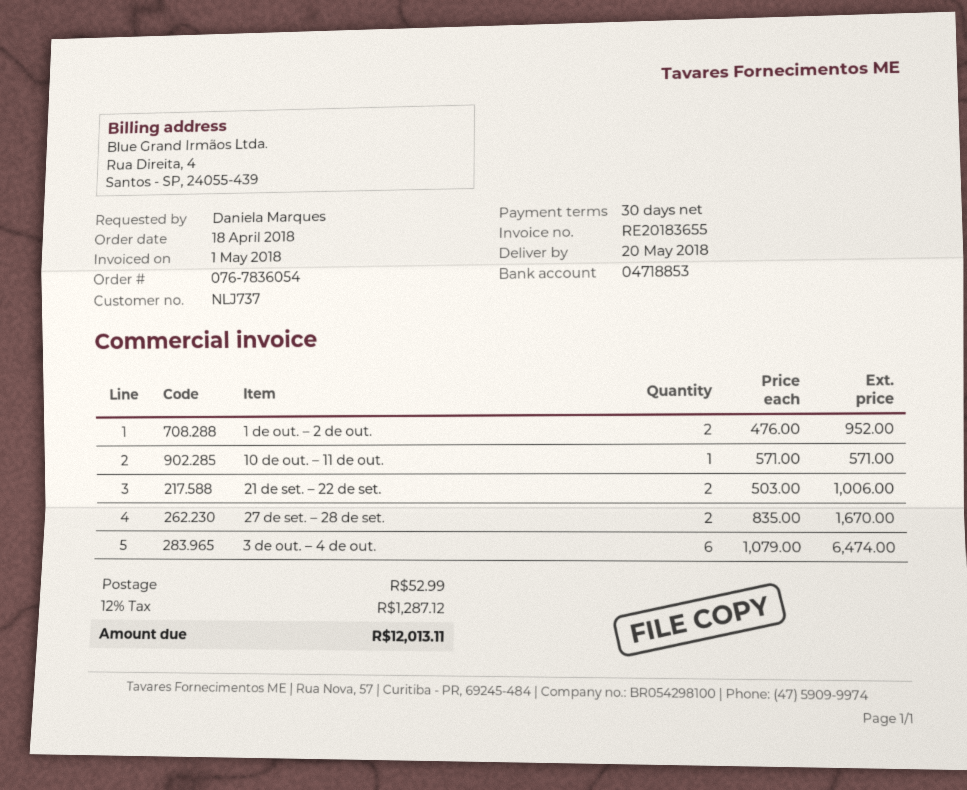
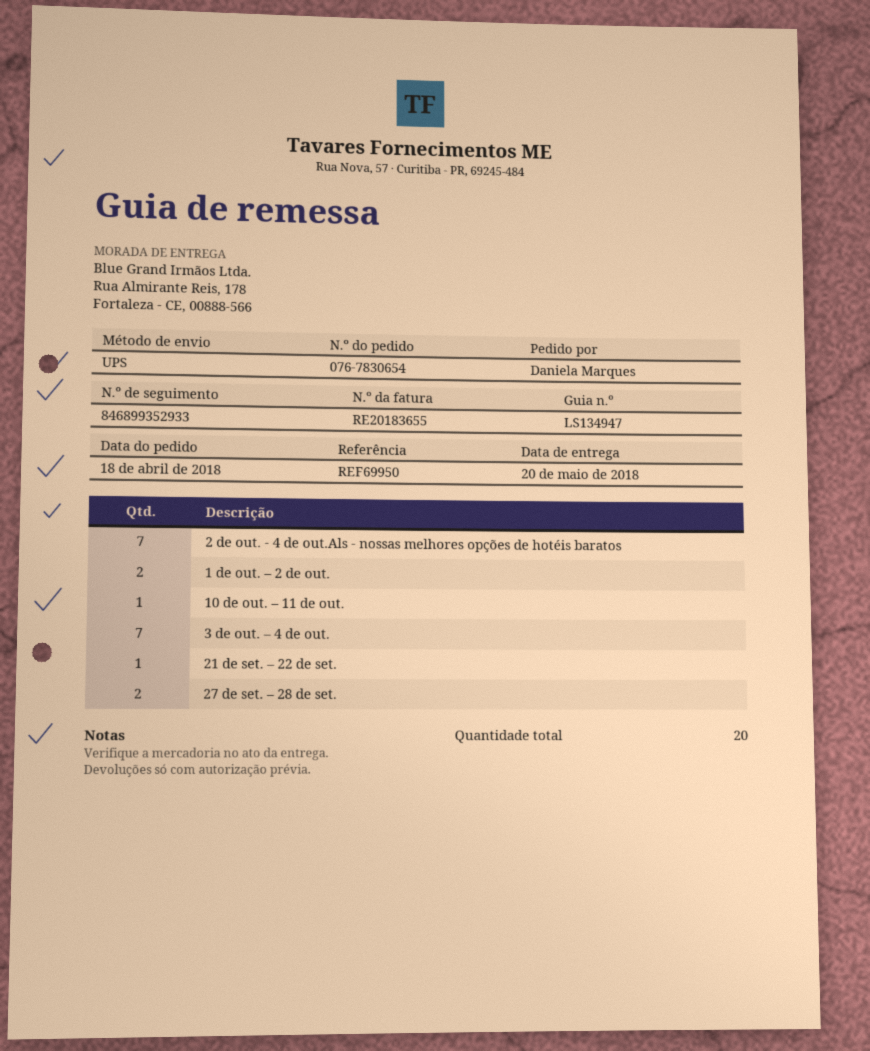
order number: 076-7836054 -> 076-7830654
21 de set. – 22 de set.: 2 -> 1
3 de out. – 4 de out.: 6 -> 7
2 de out. - 4 de out.Als - nossas melhores opções de hotéis baratos: none -> 7

